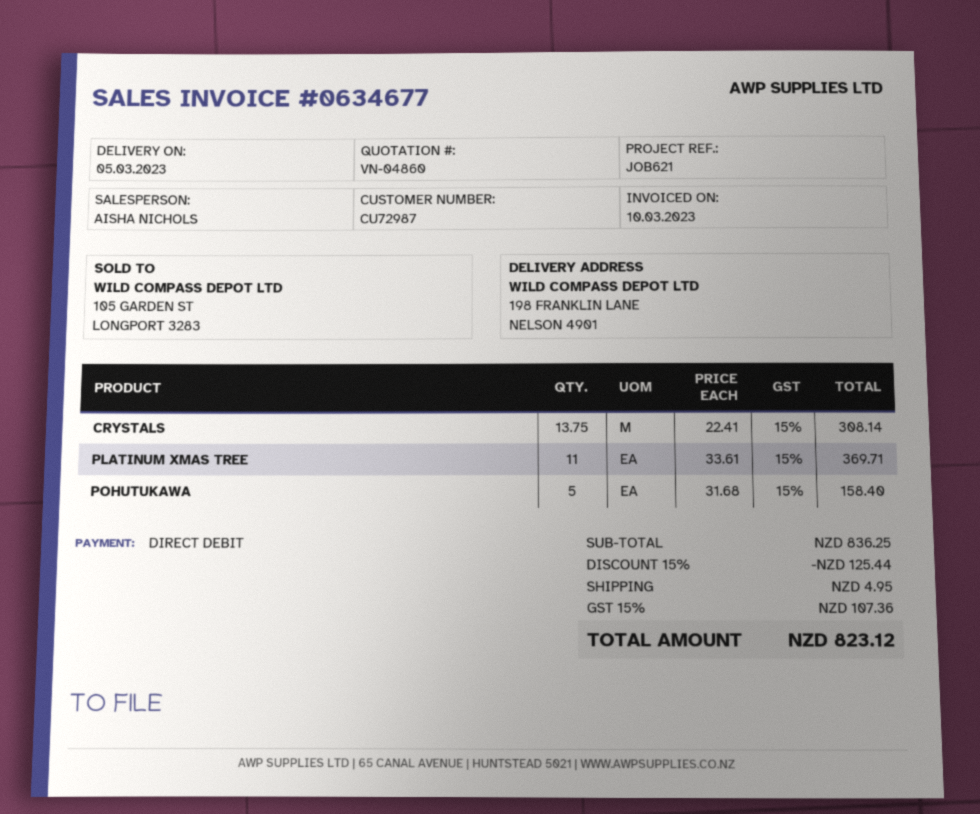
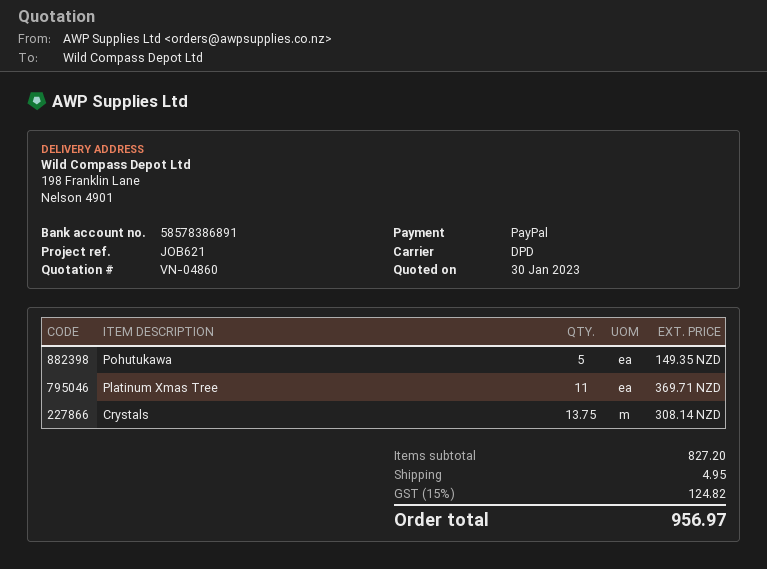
payment method: direct debit -> PayPal
POHUTUKAWA: 5 for 158.40 -> 5 for 149.35
subtotal: 836.25 -> 827.20
discount: 15% = 125.44 -> none
tax: 15% = 107.36 -> 15% = 124.82
total: 823.12 -> 956.97

